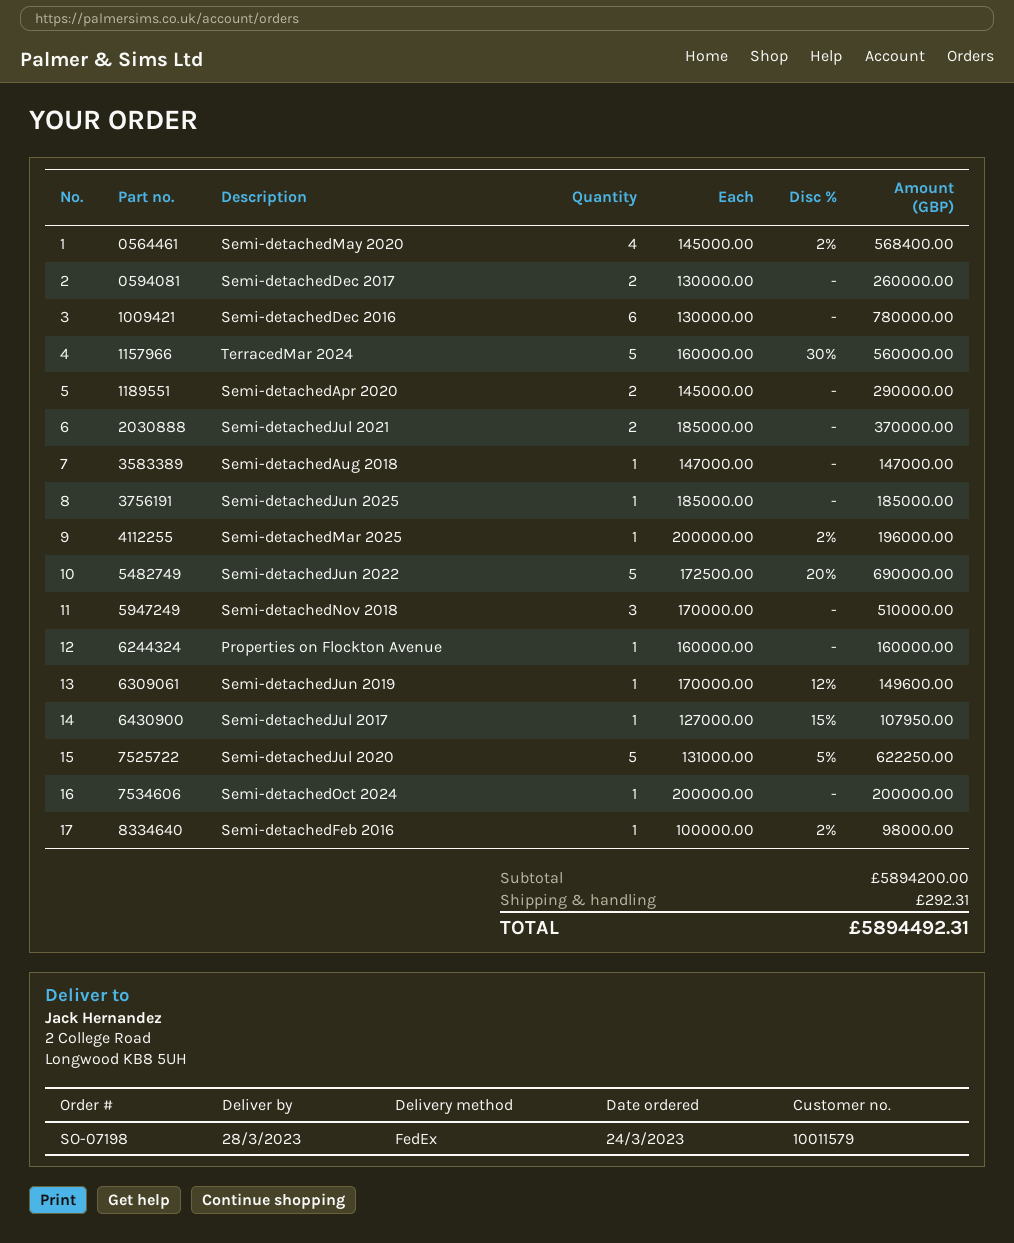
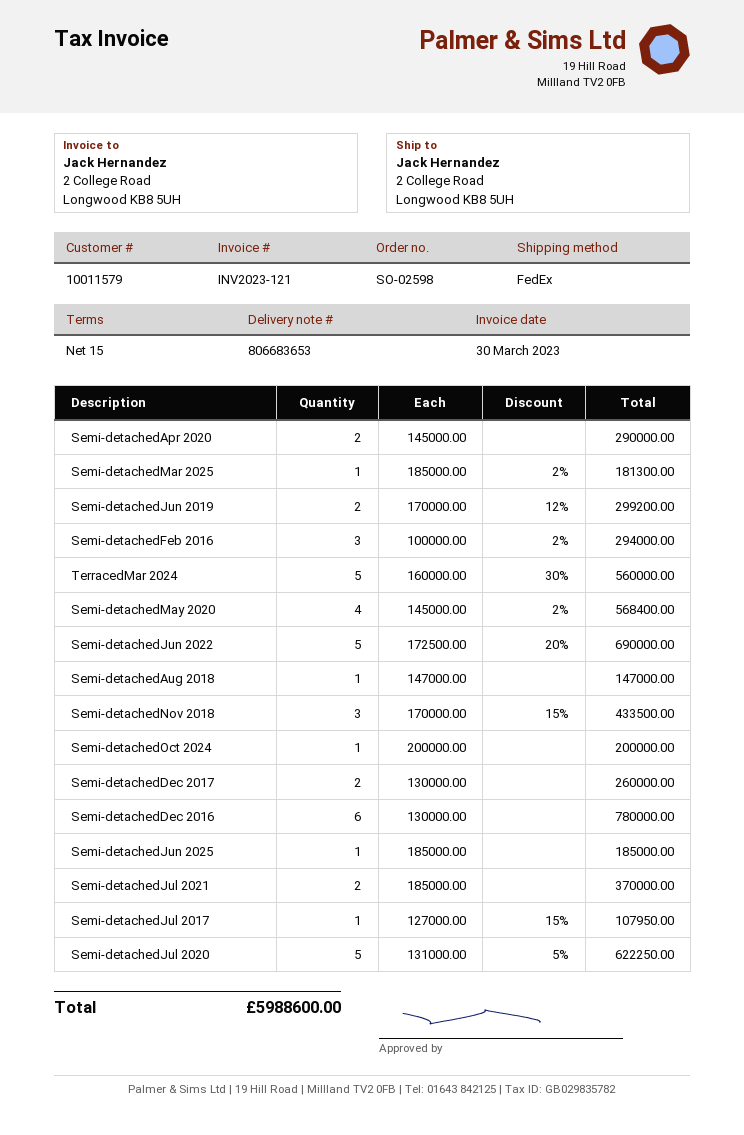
order number: SO-07198 -> SO-02598
Semi-detachedMar 2025: 1 x 200000.00 - 2% = 196000.00 -> 1 x 185000.00 - 2% = 181300.00
Semi-detachedNov 2018: 3 x 170000.00 = 510000.00 -> 3 x 170000.00 - 15% = 433500.00
Properties on Flockton Avenue: 1 x 160000.00 = 160000.00 -> none
Semi-detachedJun 2019: 1 x 170000.00 - 12% = 149600.00 -> 2 x 170000.00 - 12% = 299200.00
Semi-detachedFeb 2016: 1 x 100000.00 - 2% = 98000.00 -> 3 x 100000.00 - 2% = 294000.00
shipping: 292.31 -> none
total: 5894492.31 -> 5988600.00

